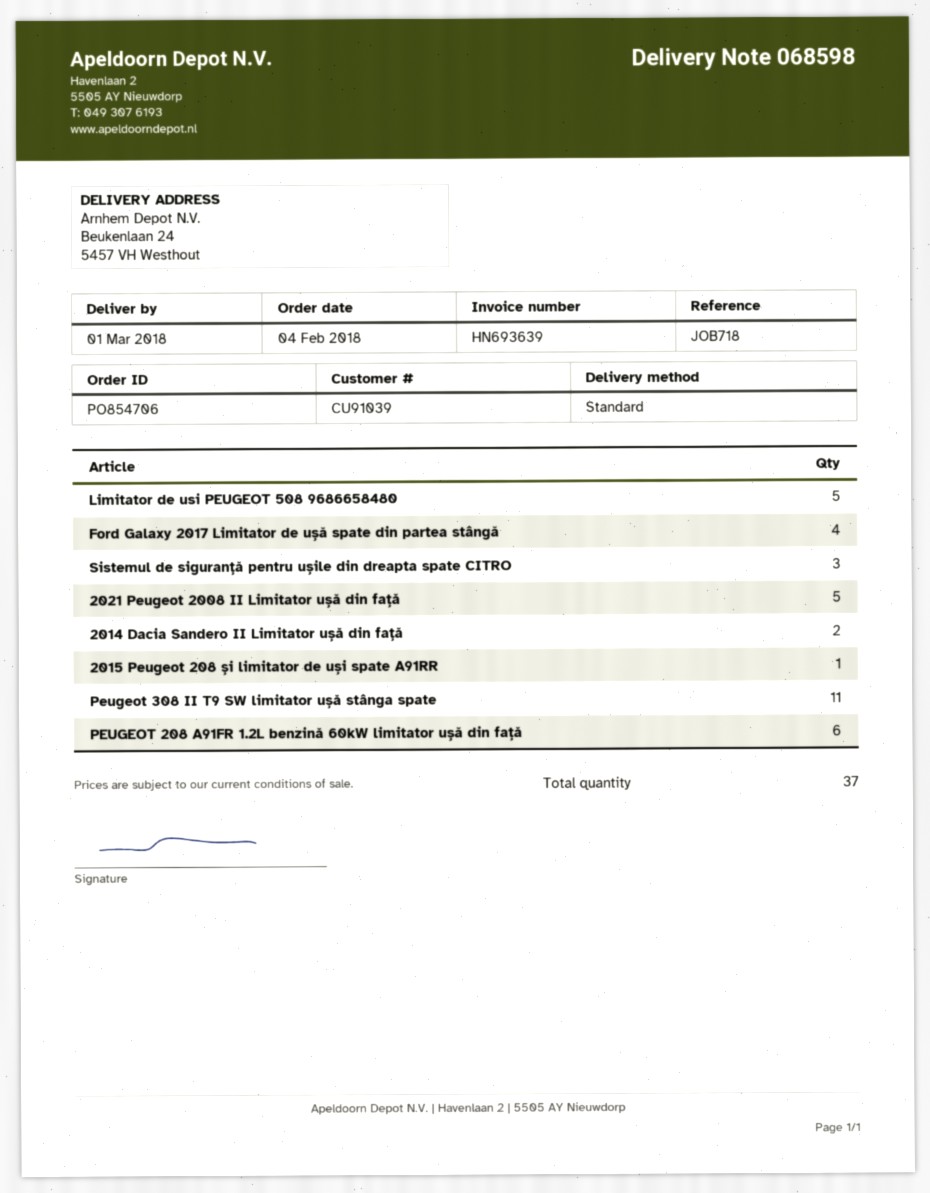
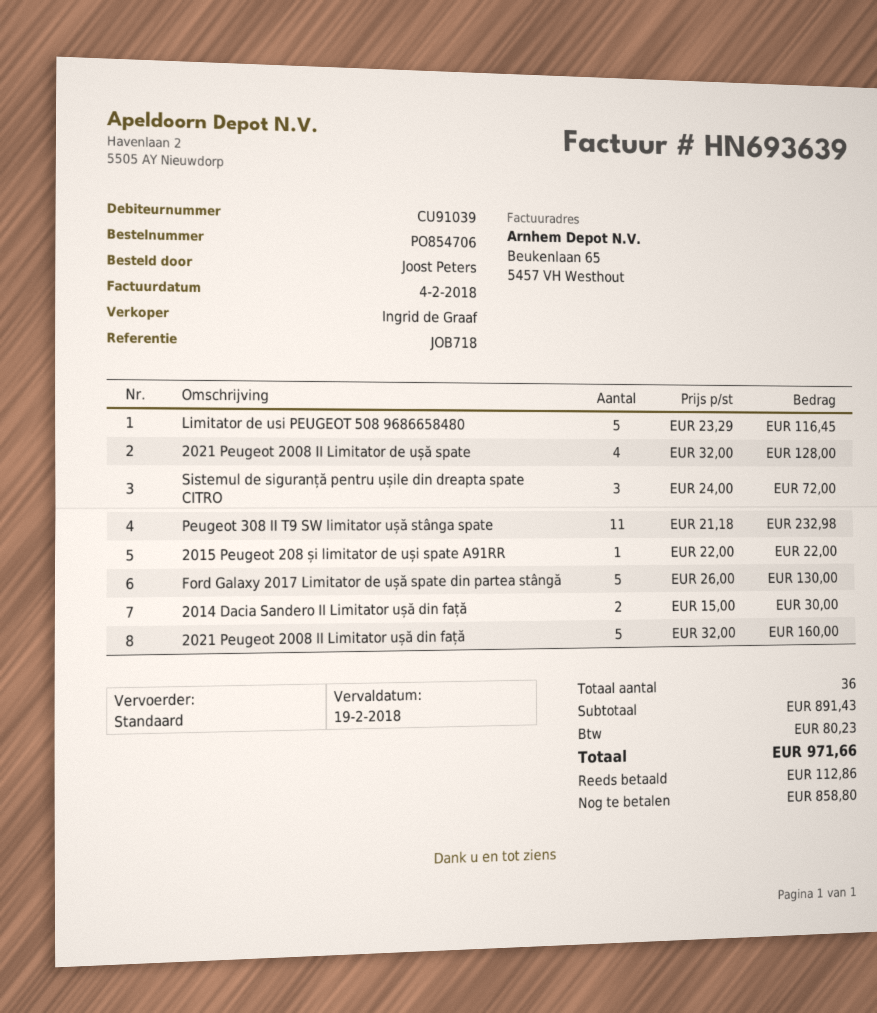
Ford Galaxy 2017 Limitator de ușă spate din partea stângă: 4 -> 5
PEUGEOT 208 A91FR 1.2L benzină 60kW limitator ușă din față: 6 -> none
2021 Peugeot 2008 II Limitator de ușă spate: none -> 4
total quantity: 37 -> 36

